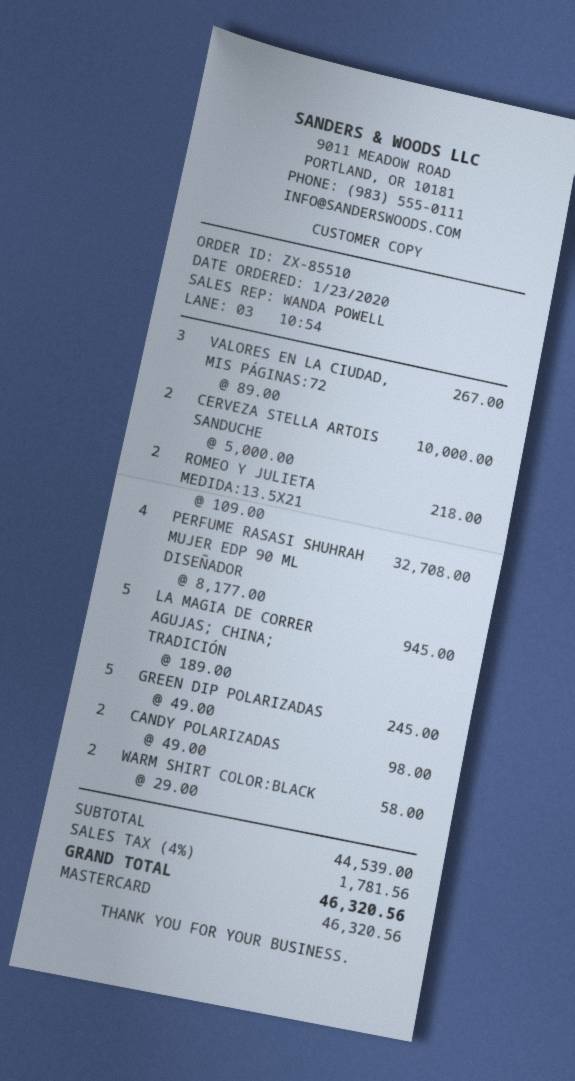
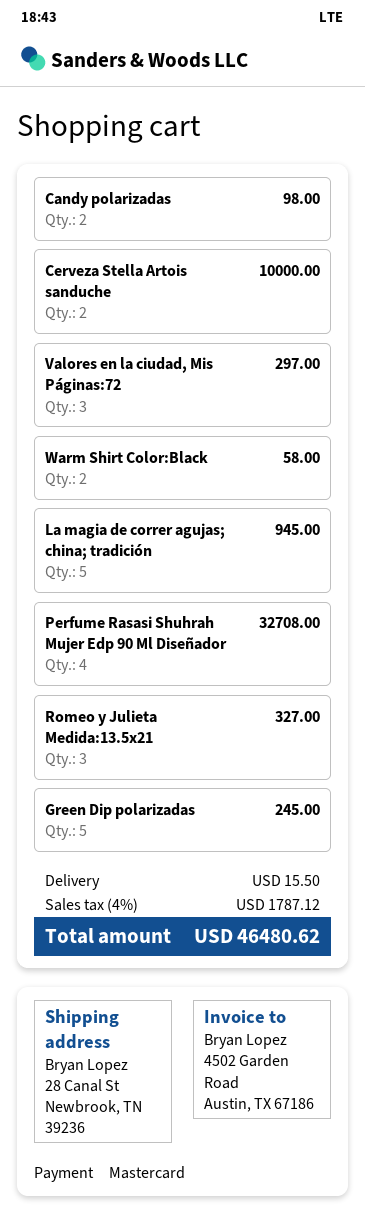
VALORES EN LA CIUDAD, MIS PÁGINAS:72: 3 for 267.00 -> 3 for 297.00
ROMEO Y JULIETA MEDIDA:13.5X21: 2 for 218.00 -> 3 for 327.00
shipping: none -> 15.50
tax: 4% = 1781.56 -> 4% = 1787.12
total: 46320.56 -> 46480.62

